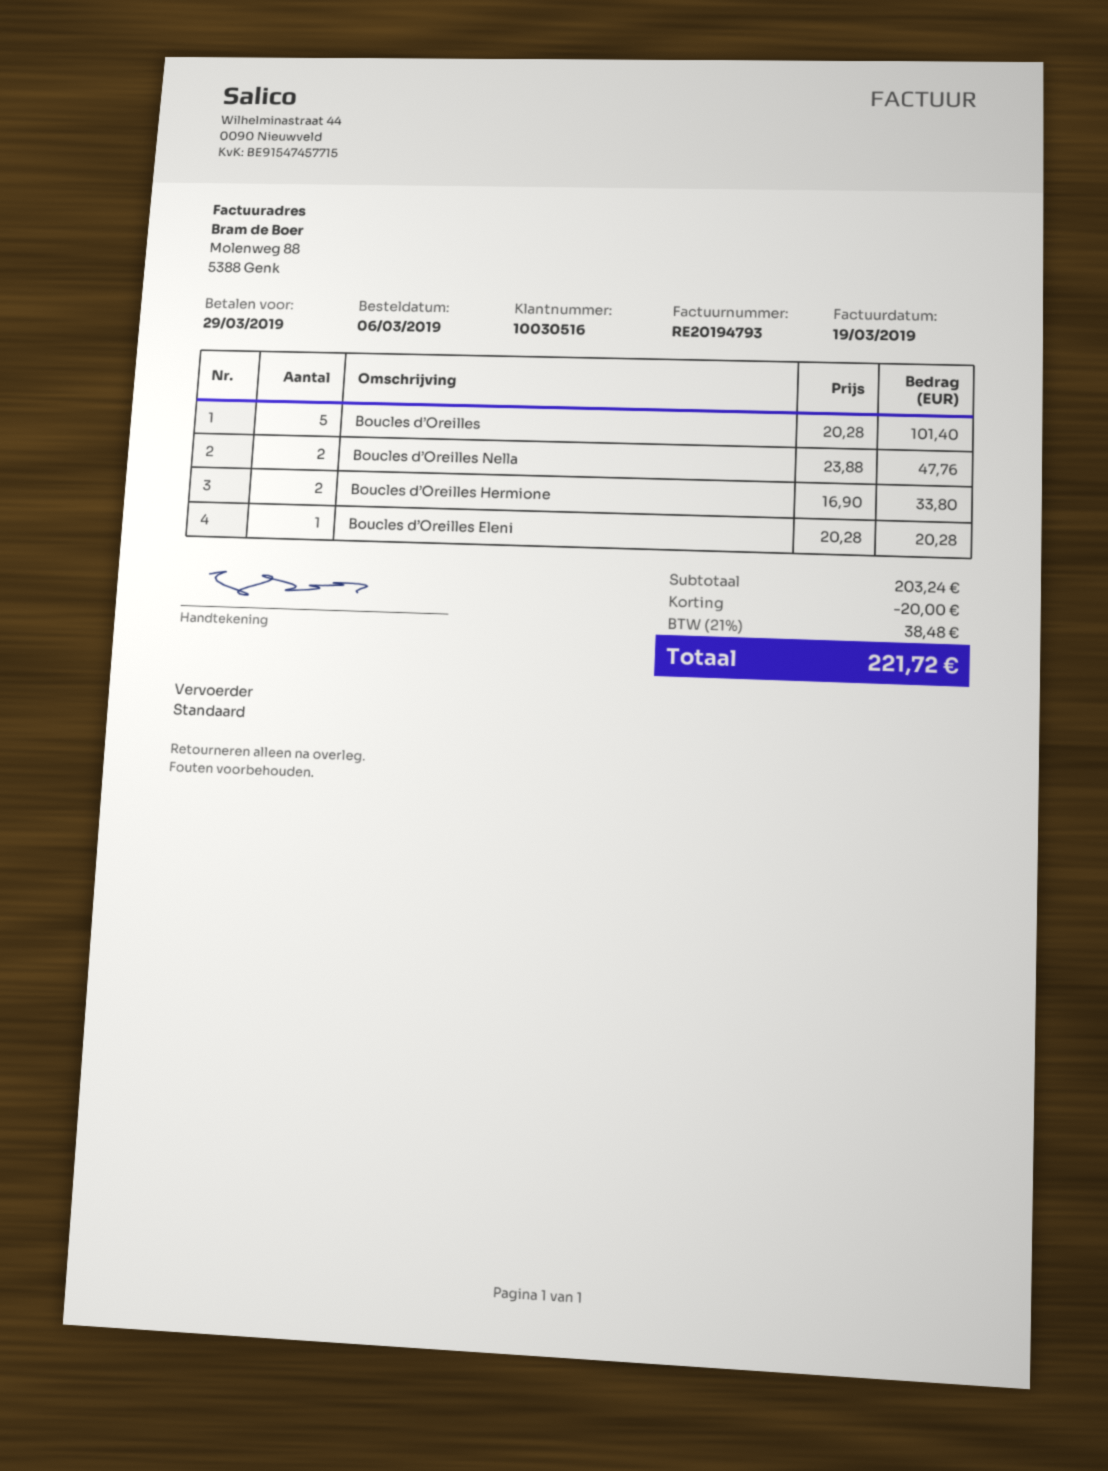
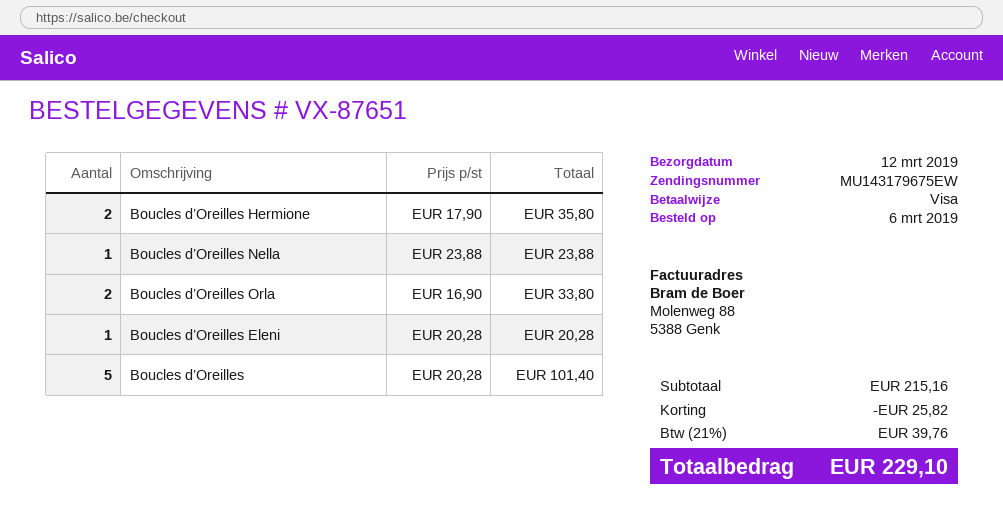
Boucles d’Oreilles Nella: 2 x 23.88 = 47.76 -> 1 x 23.88 = 23.88
Boucles d’Oreilles Hermione: 2 x 16.90 = 33.80 -> 2 x 17.90 = 35.80
Boucles d’Oreilles Orla: none -> 2 x 16.90 = 33.80
subtotal: 203.24 -> 215.16
discount: 20.00 -> 25.82
tax: 21% = 38.48 -> 21% = 39.76
total: 221.72 -> 229.10

